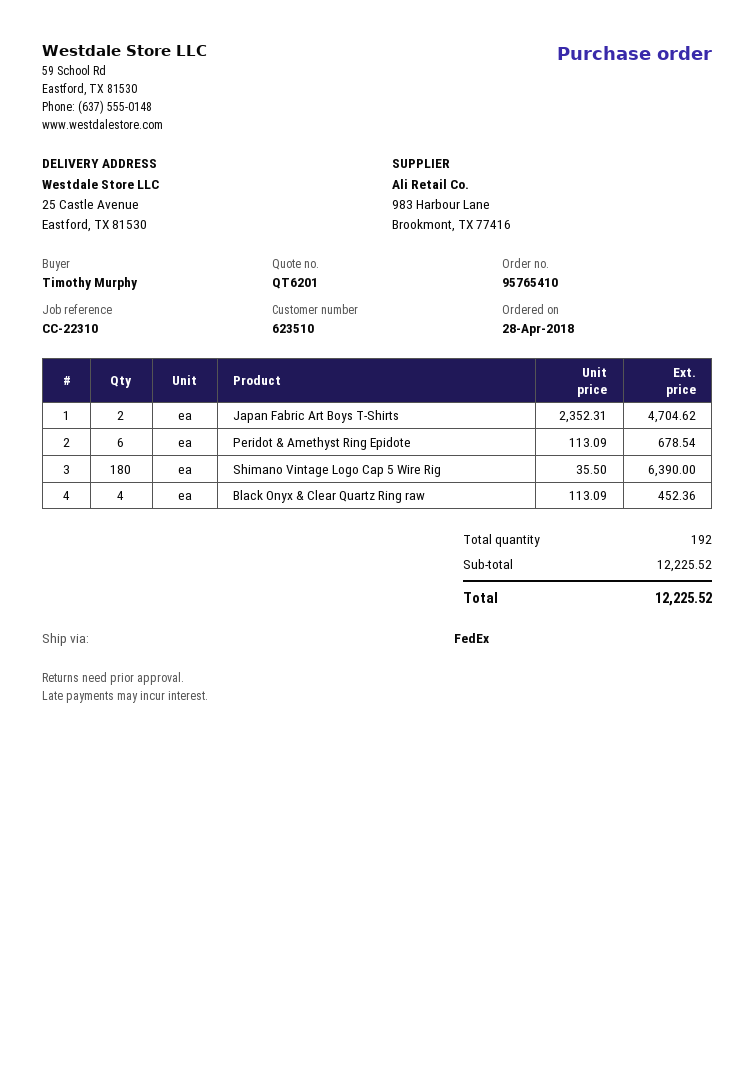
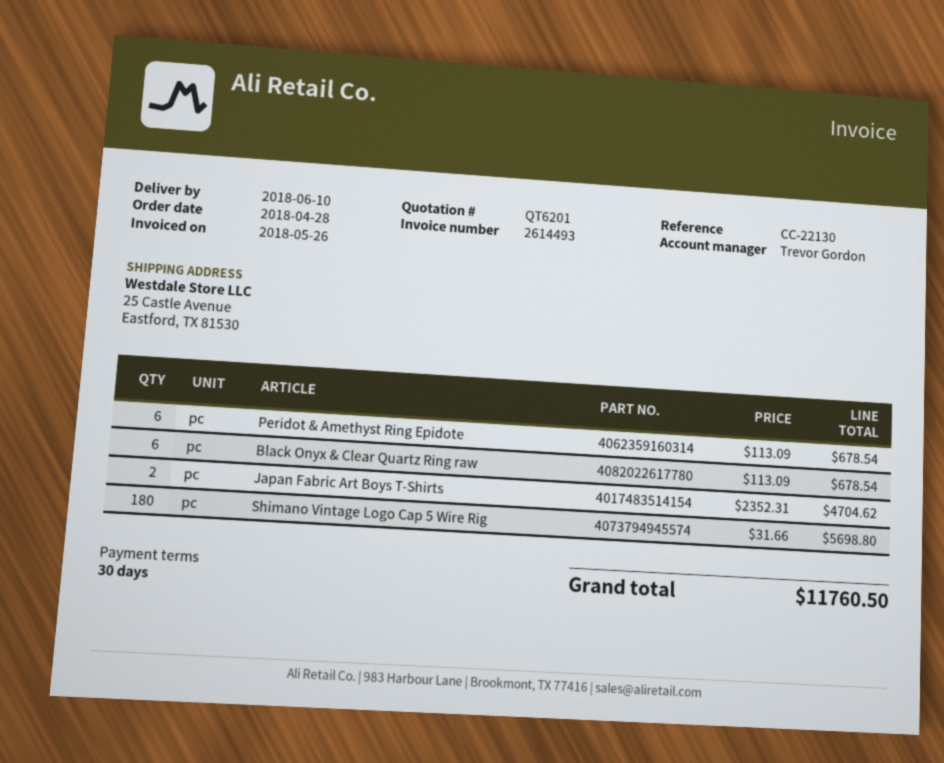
reference: CC-22310 -> CC-22130
Shimano Vintage Logo Cap 5 Wire Rig: 180 x 35.50 = 6390.00 -> 180 x 31.66 = 5698.80
Black Onyx & Clear Quartz Ring raw: 4 x 113.09 = 452.36 -> 6 x 113.09 = 678.54
total: 12225.52 -> 11760.50

